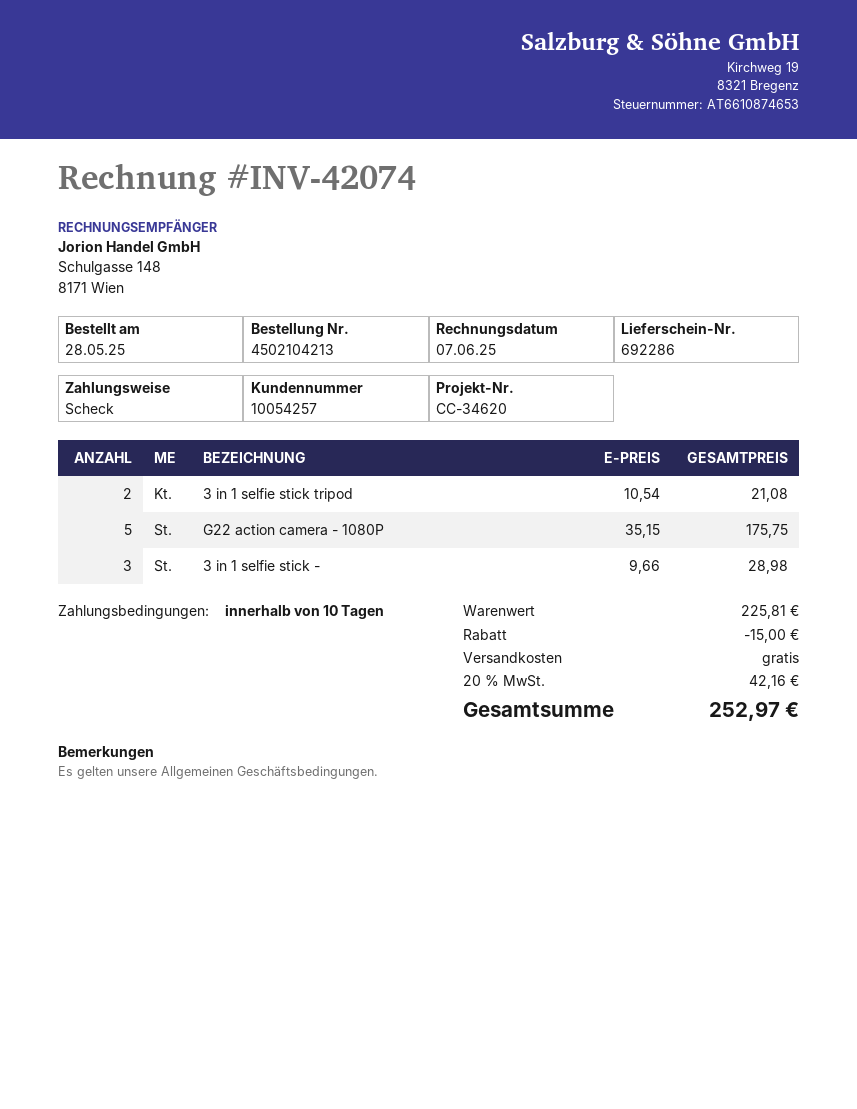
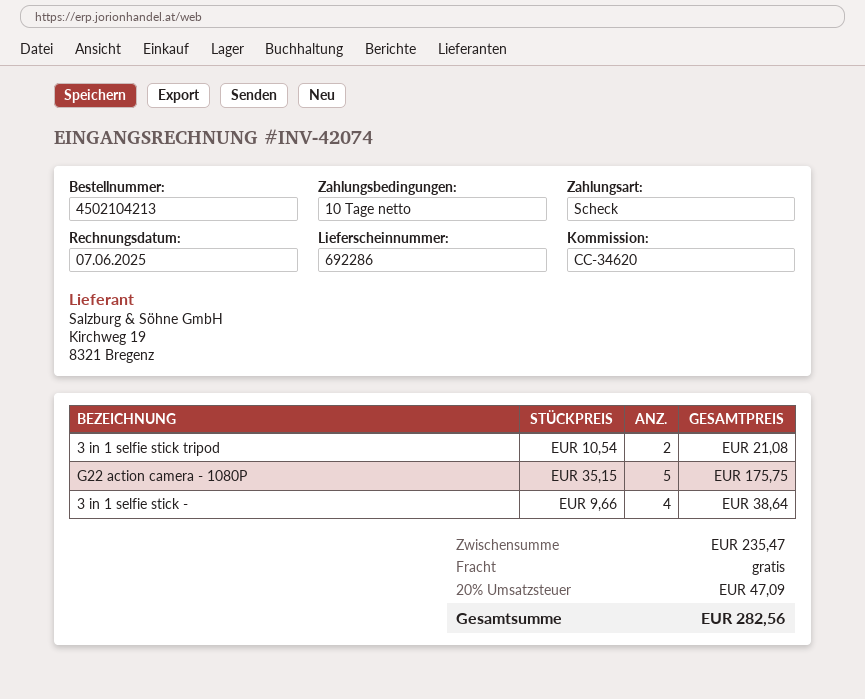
3 in 1 selfie stick -: 3 x 9.66 = 28.98 -> 4 x 9.66 = 38.64
subtotal: 225.81 -> 235.47
discount: 15.00 -> none
tax: 20% = 42.16 -> 20% = 47.09
total: 252.97 -> 282.56

